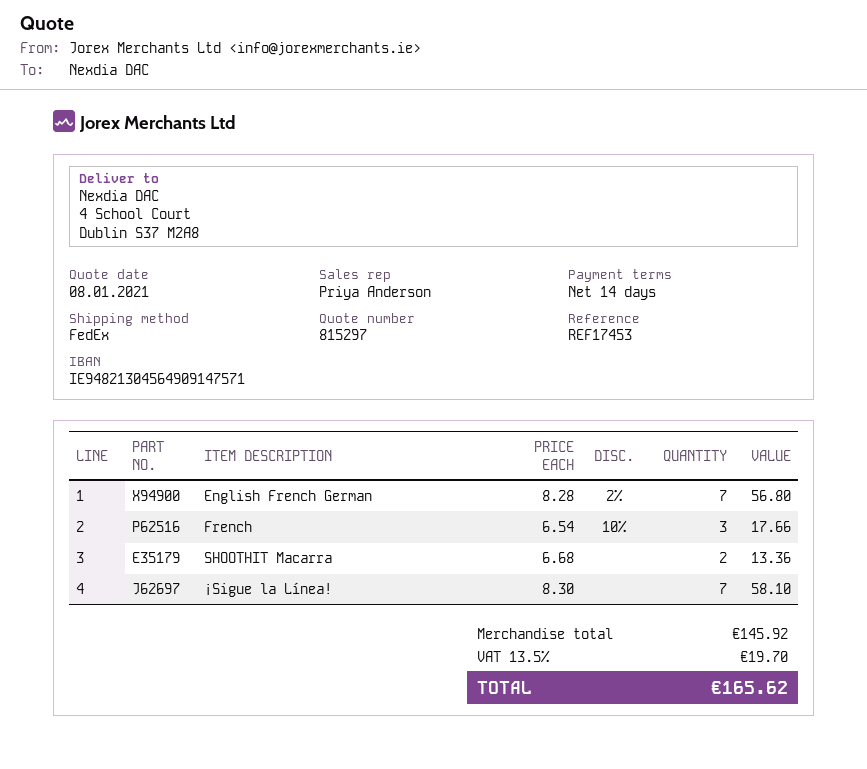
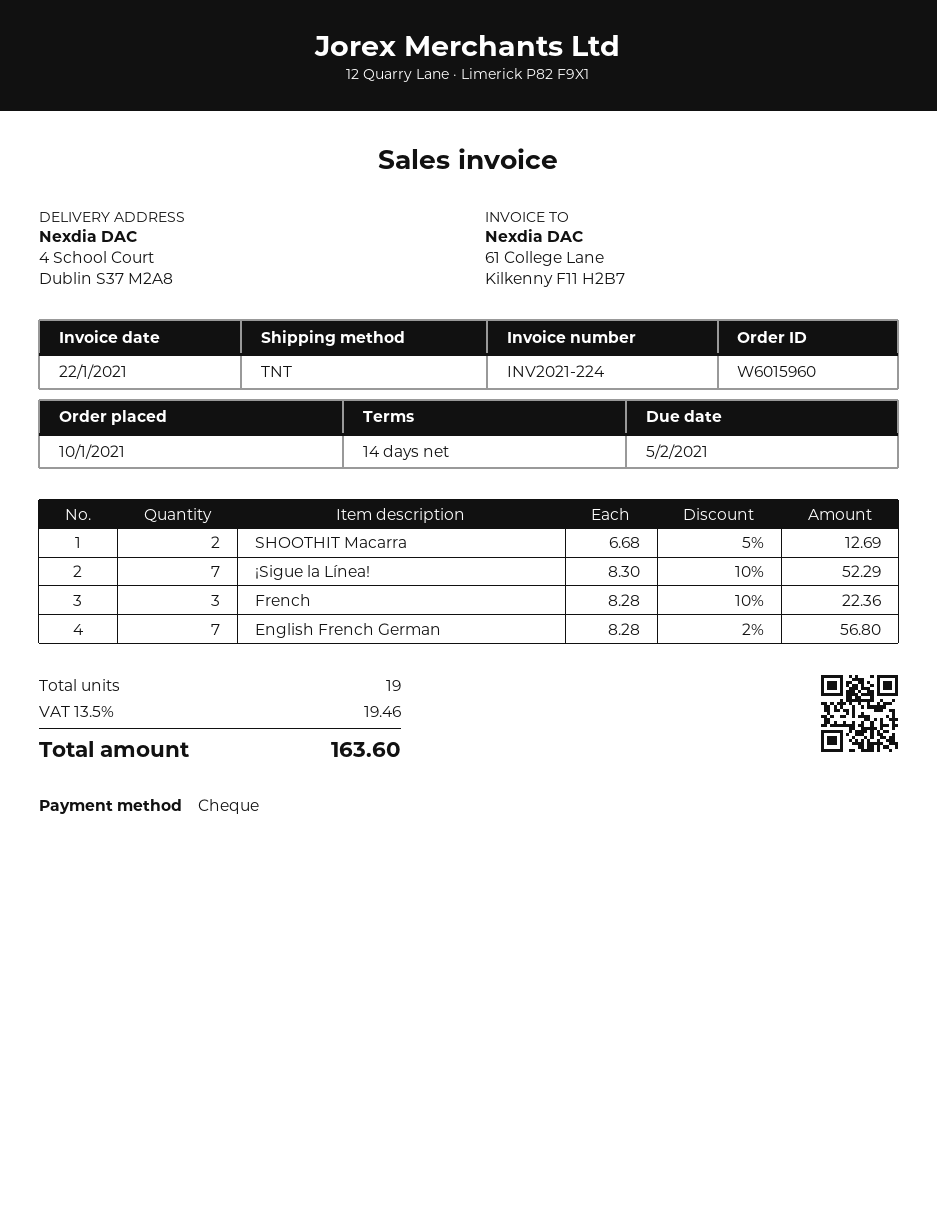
shipping method: FedEx -> TNT
French: 3 x 6.54 - 10% = 17.66 -> 3 x 8.28 - 10% = 22.36
SHOOTHIT Macarra: 2 x 6.68 = 13.36 -> 2 x 6.68 - 5% = 12.69
¡Sigue la Línea!: 7 x 8.30 = 58.10 -> 7 x 8.30 - 10% = 52.29
tax: 13.5% = 19.70 -> 13.5% = 19.46
total: 165.62 -> 163.60

